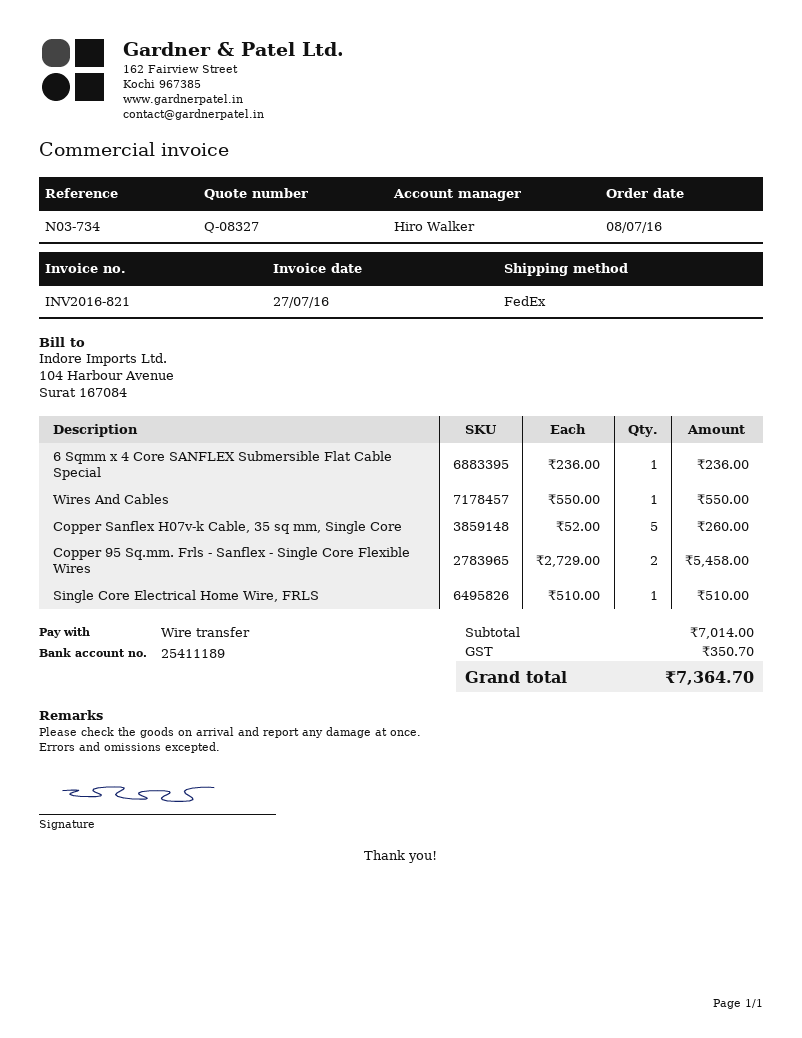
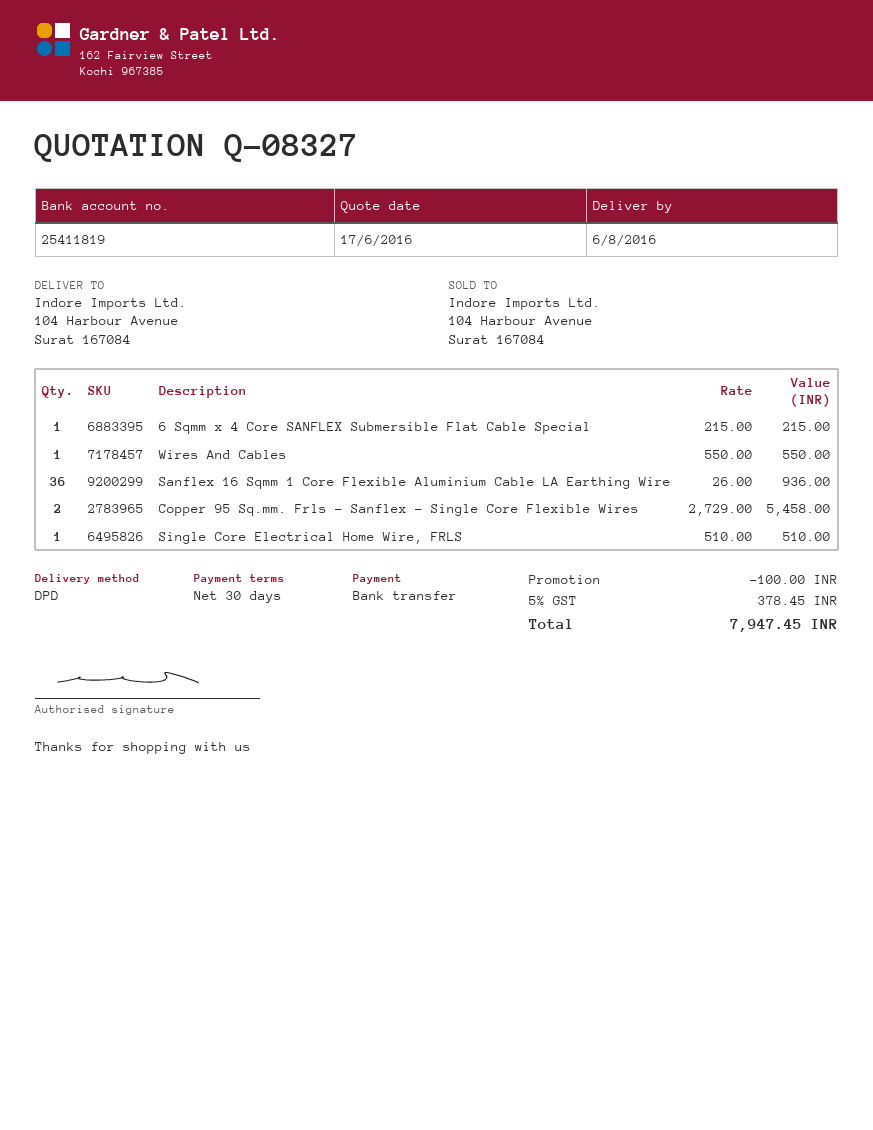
bank account: 25411189 -> 25411819
shipping method: FedEx -> DPD
6 Sqmm x 4 Core SANFLEX Submersible Flat Cable Special: 1 x 236.00 = 236.00 -> 1 x 215.00 = 215.00
Copper Sanflex H07v-k Cable, 35 sq mm, Single Core: 5 x 52.00 = 260.00 -> none
Sanflex 16 Sqmm 1 Core Flexible Aluminium Cable LA Earthing Wire: none -> 36 x 26.00 = 936.00
discount: none -> 100.00
tax: 350.70 -> 378.45
total: 7364.70 -> 7947.45

